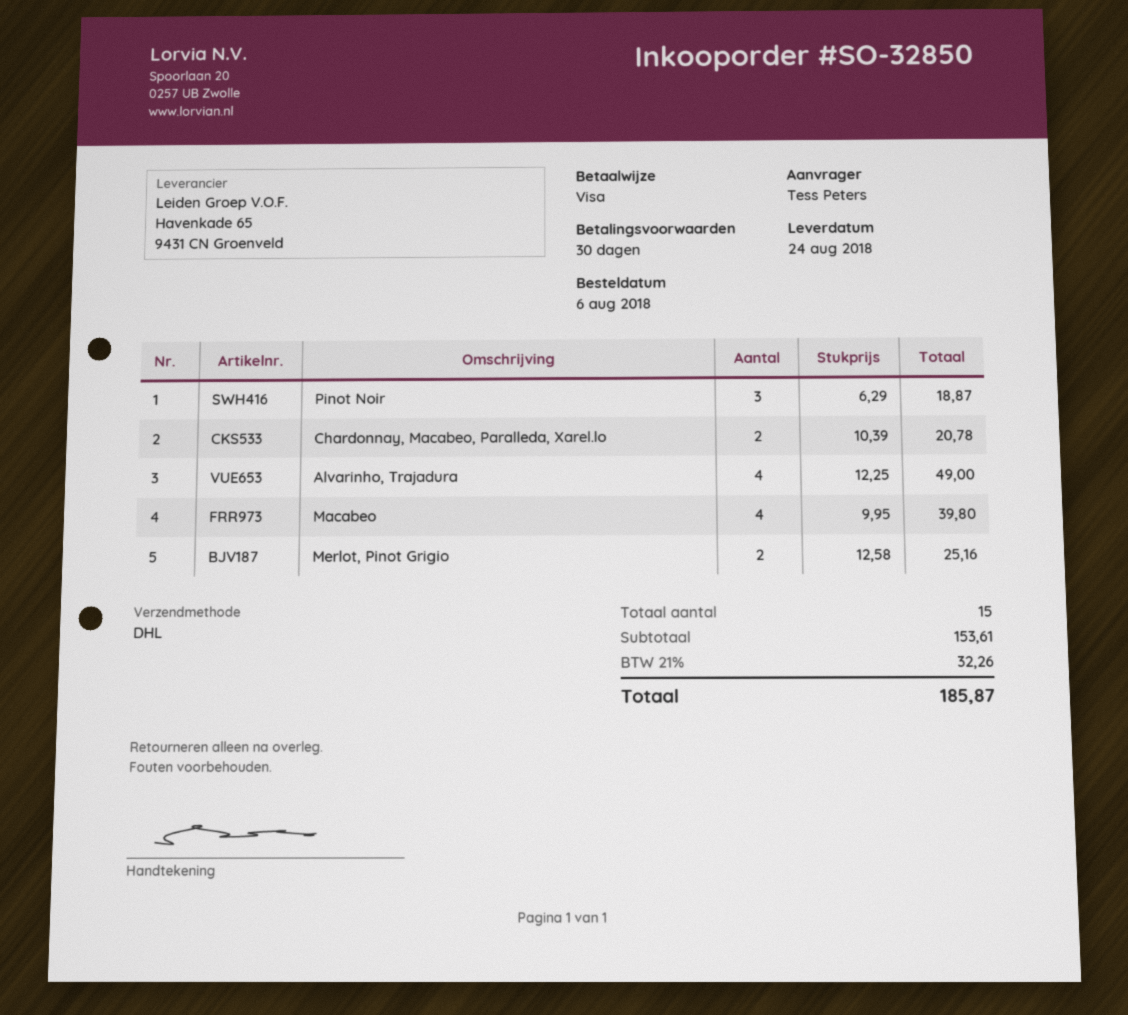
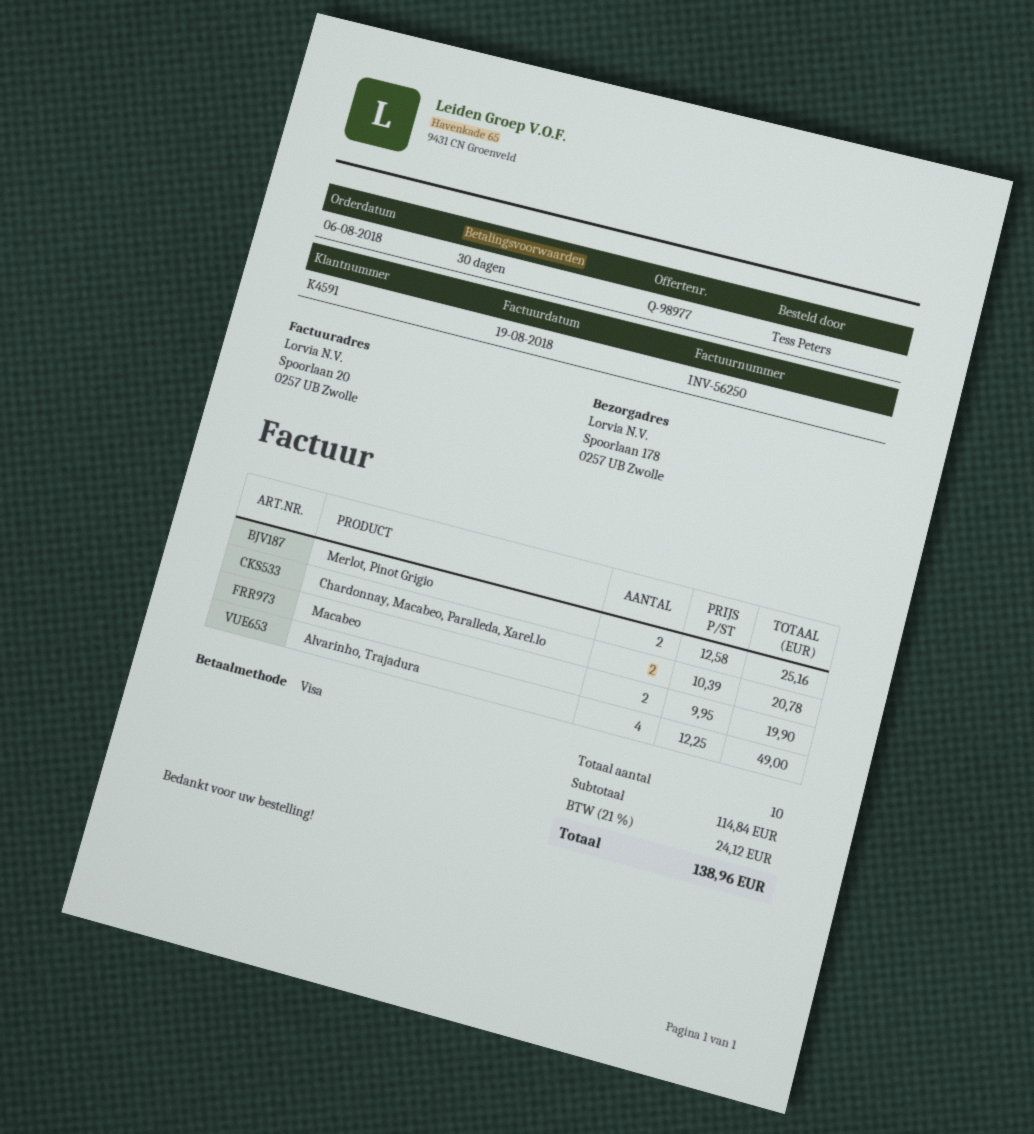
Pinot Noir: 3 x 6.29 = 18.87 -> none
Macabeo: 4 x 9.95 = 39.80 -> 2 x 9.95 = 19.90
total quantity: 15 -> 10
subtotal: 153.61 -> 114.84
tax: 21% = 32.26 -> 21% = 24.12
total: 185.87 -> 138.96

